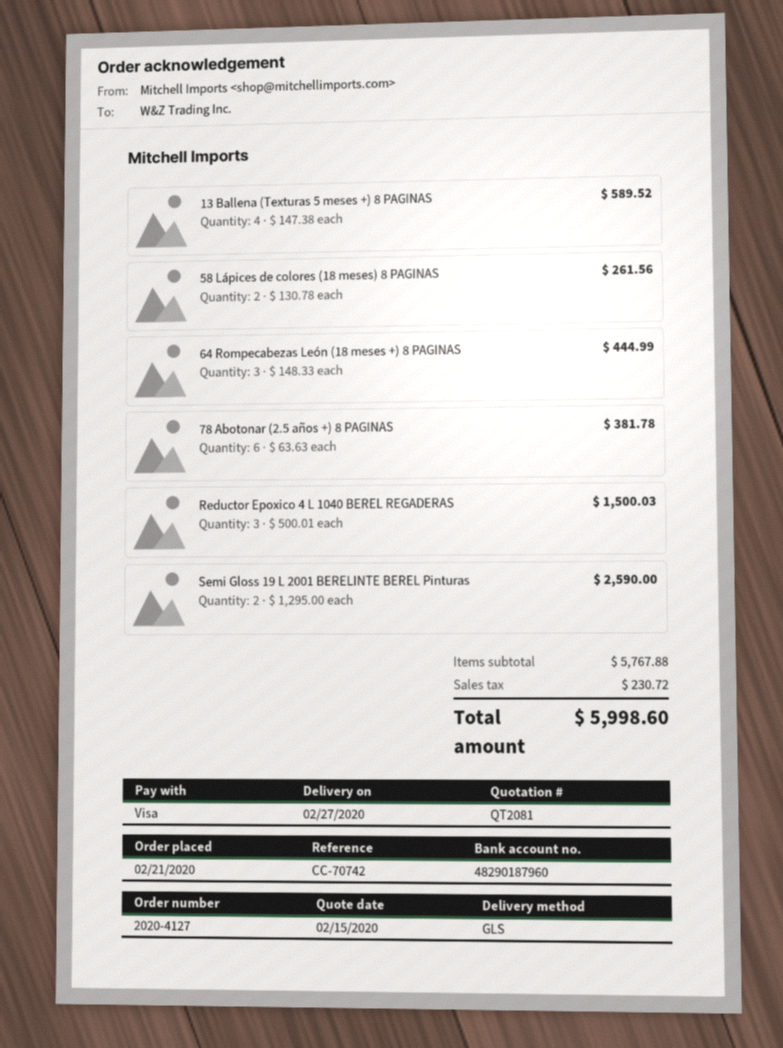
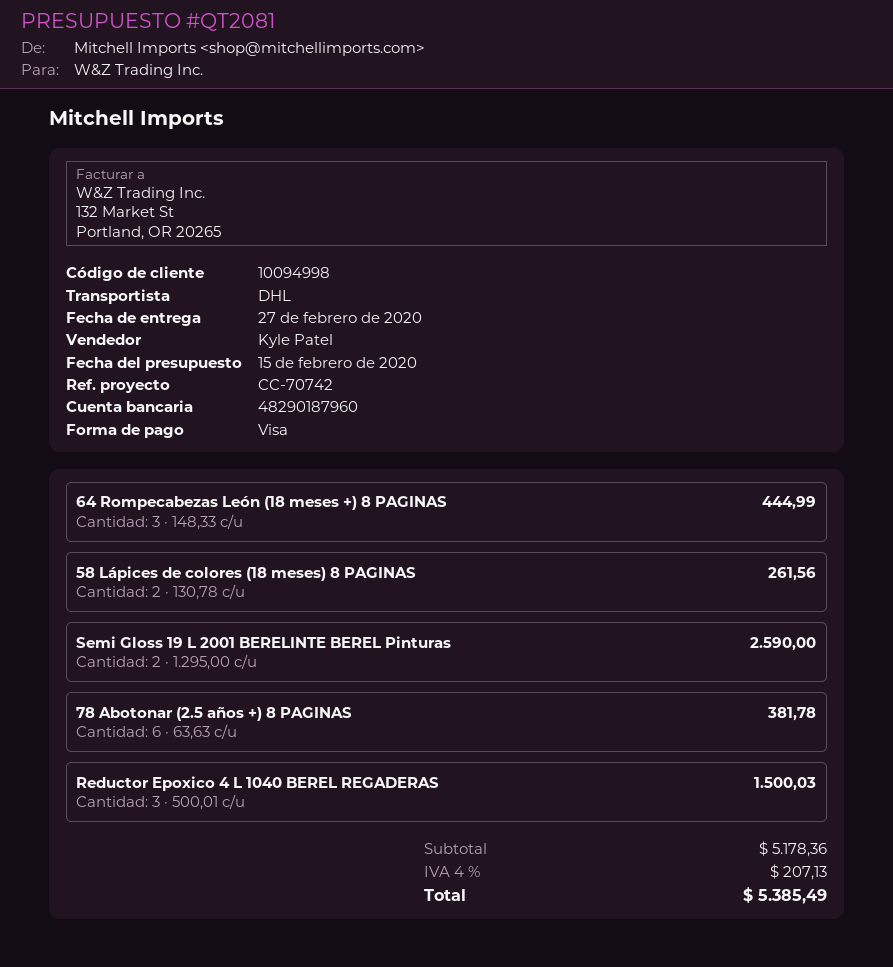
shipping method: GLS -> DHL
13 Ballena (Texturas 5 meses +) 8 PAGINAS: 4 x 147.38 = 589.52 -> none
subtotal: 5767.88 -> 5178.36
tax: 230.72 -> 207.13
total: 5998.60 -> 5385.49

